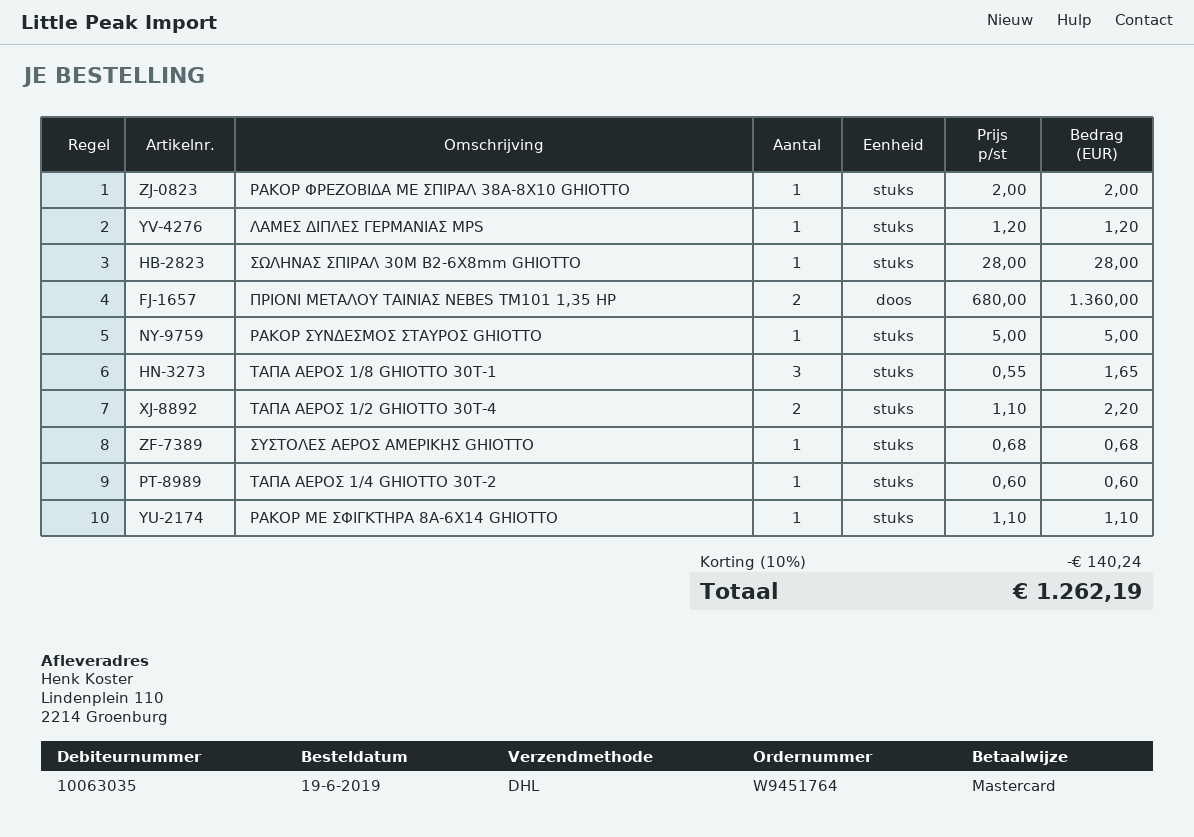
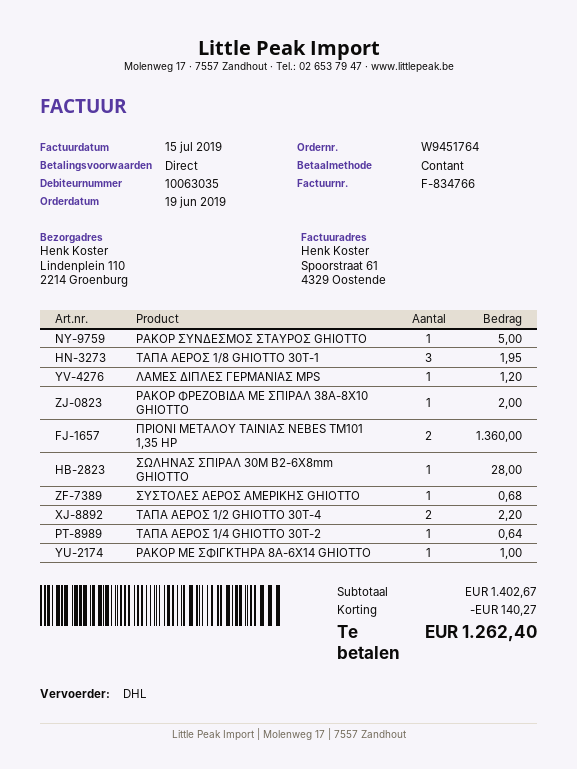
payment method: Mastercard -> cash
ΤΑΠΑ ΑΕΡΟΣ 1/8 GHIOTTO 30Τ-1: 3 for 1.65 -> 3 for 1.95
ΤΑΠΑ ΑΕΡΟΣ 1/4 GHIOTTO 30Τ-2: 1 for 0.60 -> 1 for 0.64
ΡΑΚΟΡ ΜΕ ΣΦΙΓΚΤΗΡΑ 8Α-6Χ14 GHIOTTO: 1 for 1.10 -> 1 for 1.00
discount: 140.24 -> 140.27
total: 1262.19 -> 1262.40

